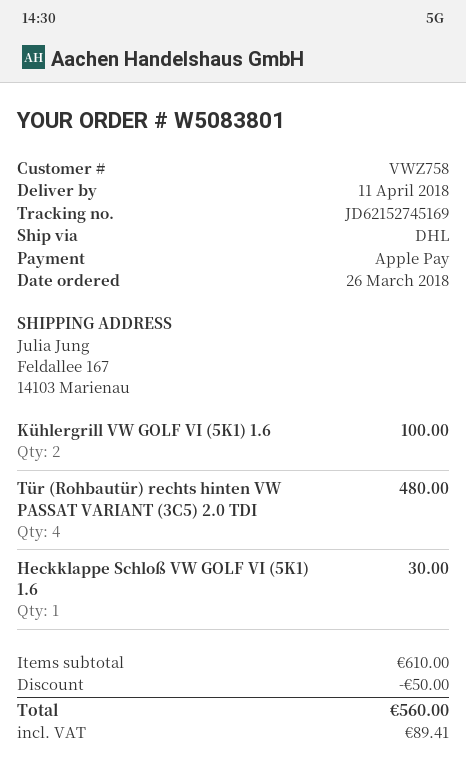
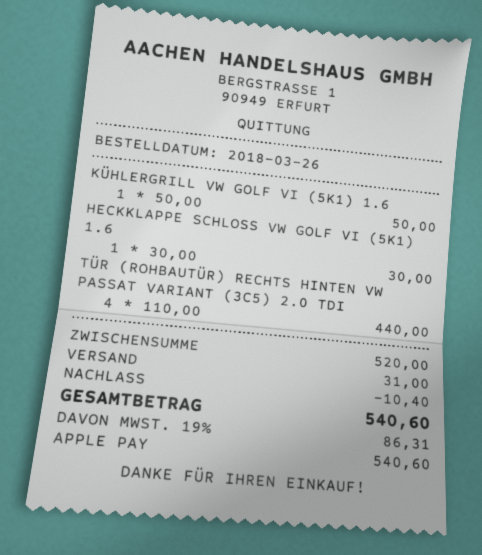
Kühlergrill VW GOLF VI (5K1) 1.6: 2 for 100.00 -> 1 for 50.00
Tür (Rohbautür) rechts hinten VW PASSAT VARIANT (3C5) 2.0 TDI: 4 for 480.00 -> 4 for 440.00
subtotal: 610.00 -> 520.00
discount: 50.00 -> 10.40
shipping: none -> 31.00
tax: 89.41 -> 86.31
total: 560.00 -> 540.60

